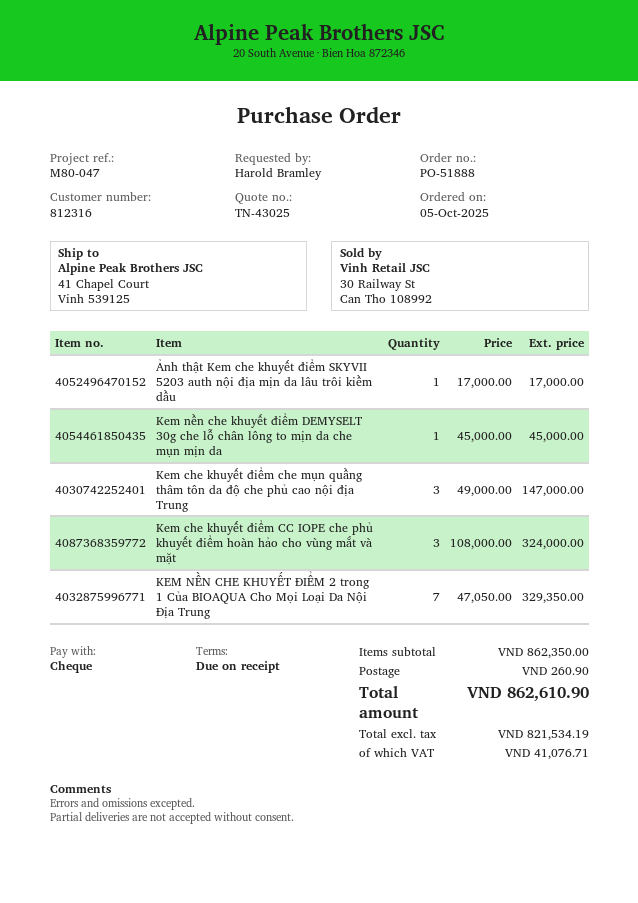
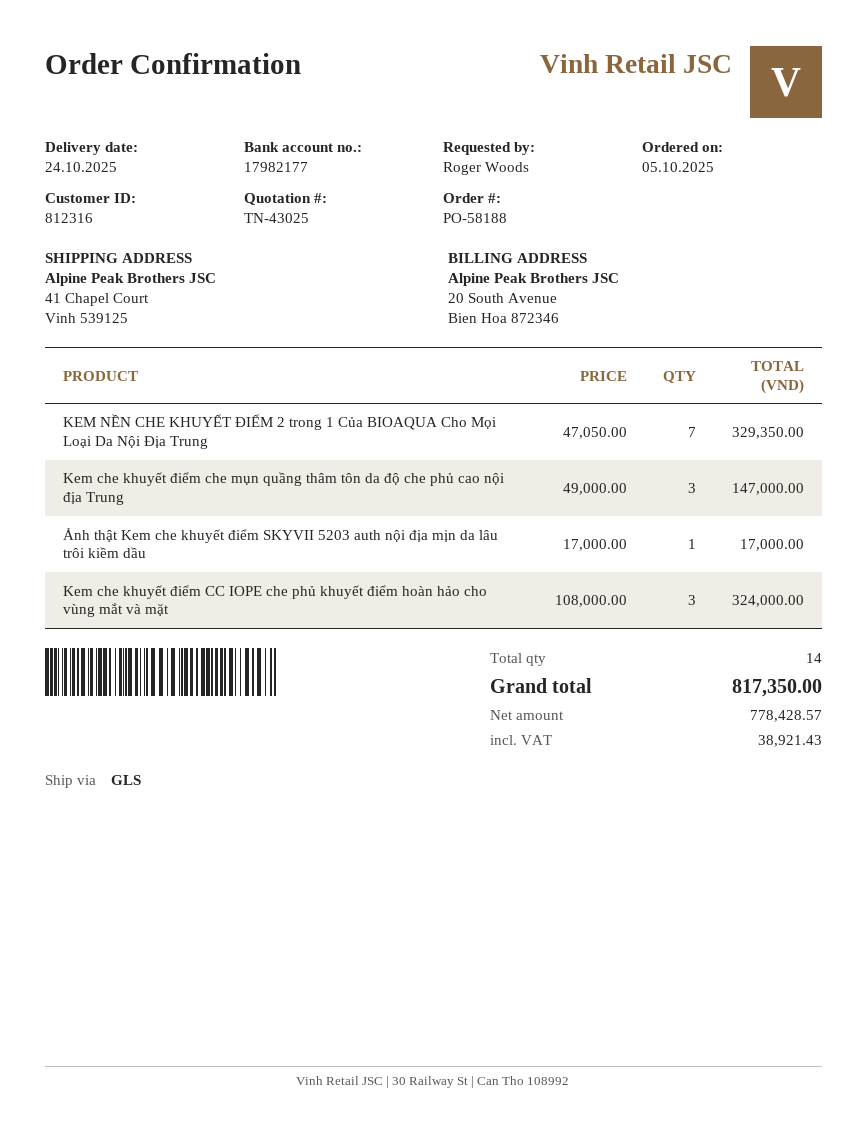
order number: PO-51888 -> PO-58188
ordered by: Harold Bramley -> Roger Woods
Kem nền che khuyết điểm DEMYSELT 30g che lỗ chân lông to mịn da che mụn mịn da: 1 x 45000.00 = 45000.00 -> none
shipping: 260.90 -> none
net: 821534.19 -> 778428.57
tax: 41076.71 -> 38921.43
total: 862610.90 -> 817350.00

